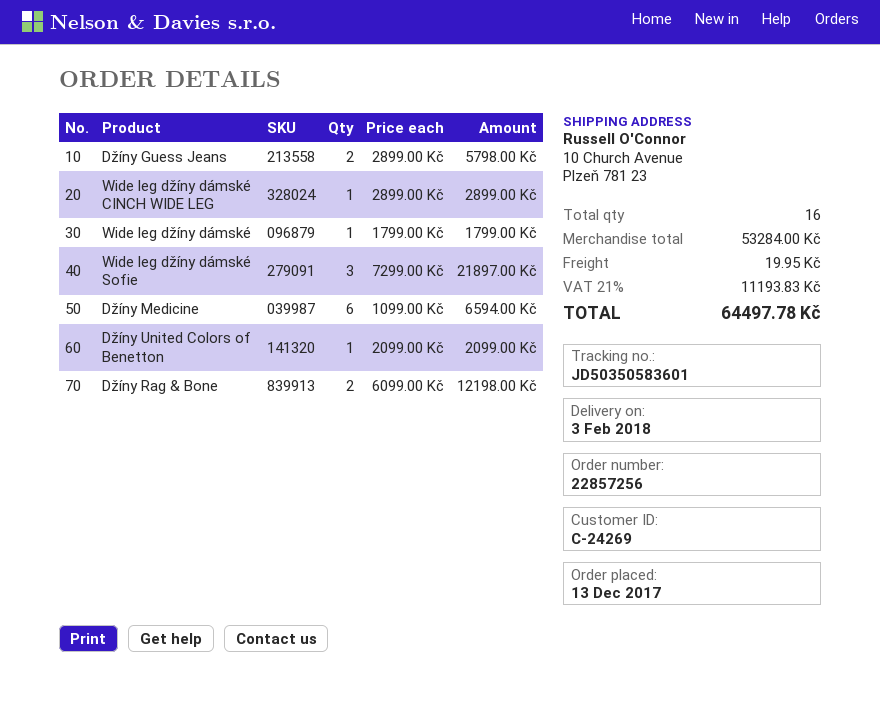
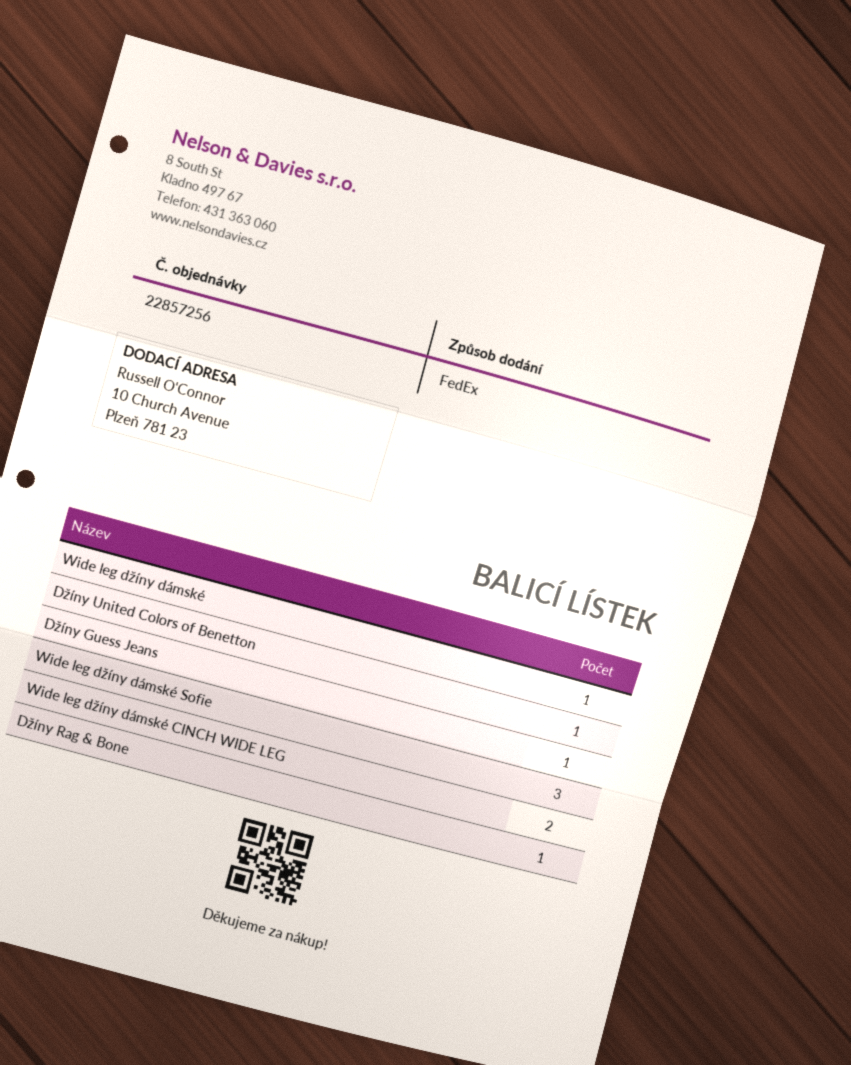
Džíny Guess Jeans: 2 -> 1
Wide leg džíny dámské CINCH WIDE LEG: 1 -> 2
Džíny Medicine: 6 -> none
Džíny Rag & Bone: 2 -> 1

